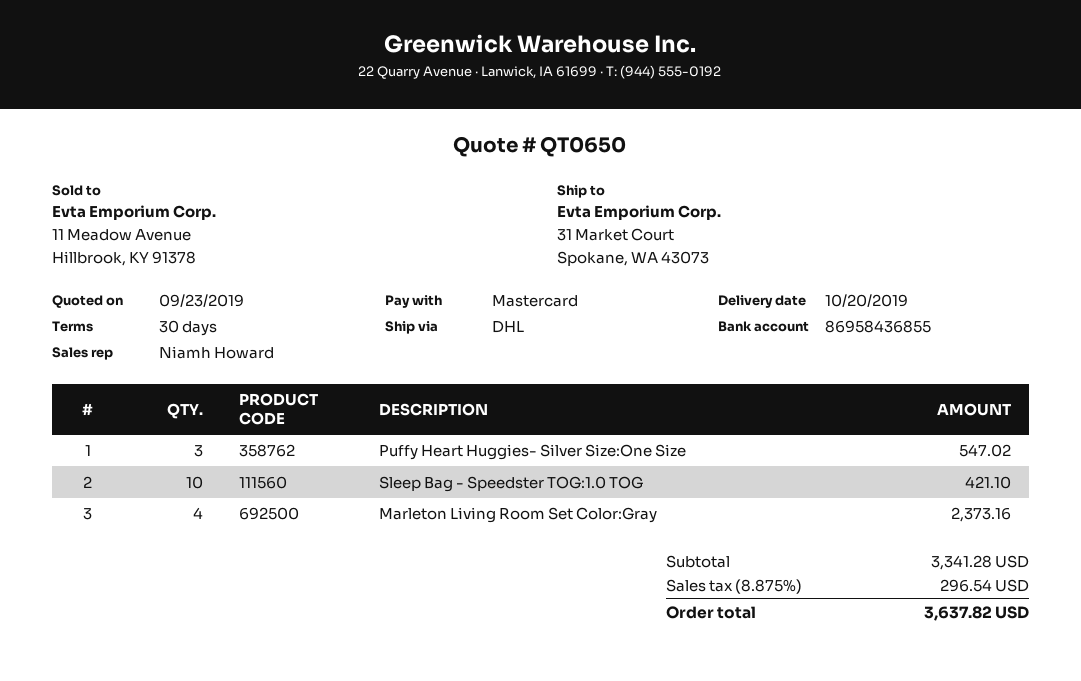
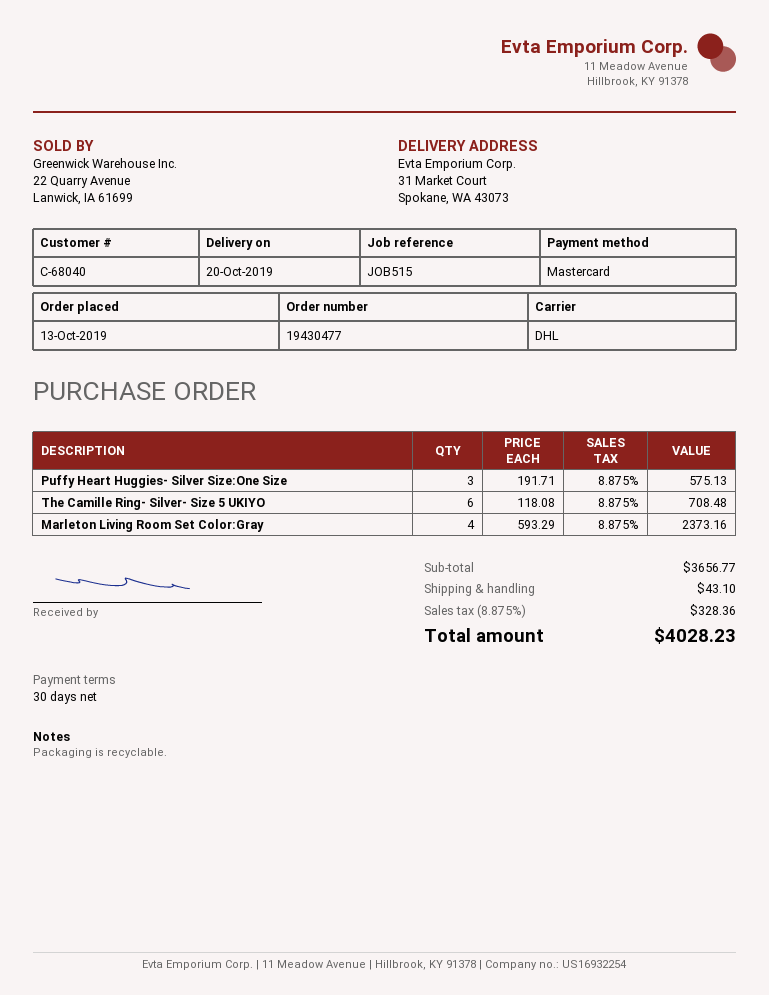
Puffy Heart Huggies- Silver Size:One Size: 3 for 547.02 -> 3 for 575.13
Sleep Bag - Speedster TOG:1.0 TOG: 10 for 421.10 -> none
The Camille Ring- Silver- Size 5 UKIYO: none -> 6 for 708.48
subtotal: 3341.28 -> 3656.77
shipping: none -> 43.10
tax: 8.875% = 296.54 -> 8.875% = 328.36
total: 3637.82 -> 4028.23

